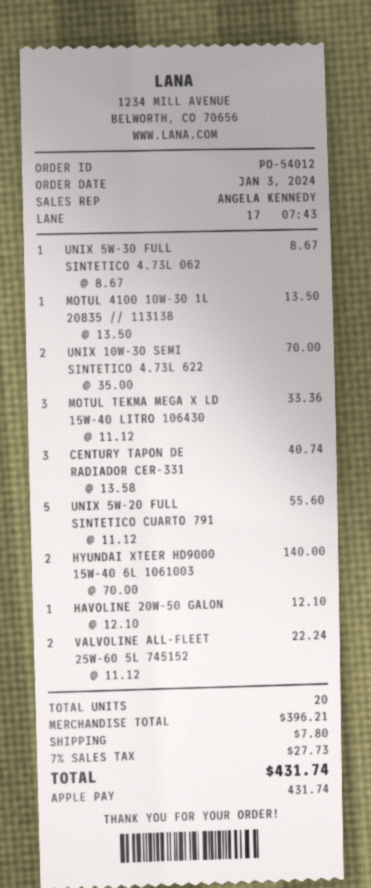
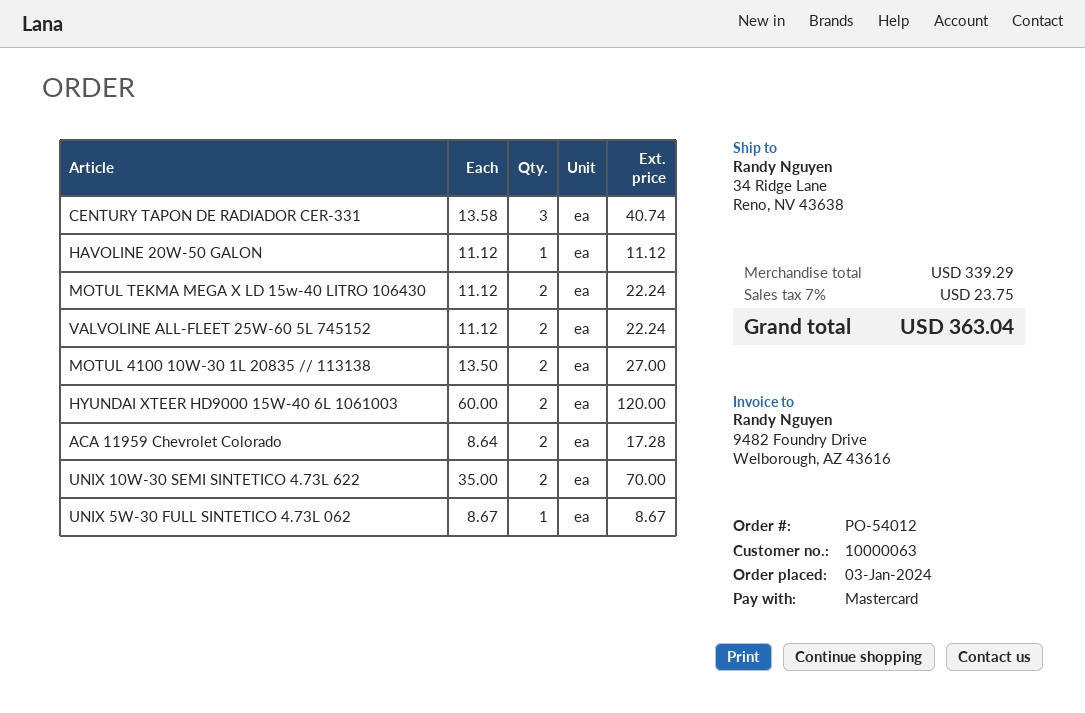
payment method: Apple Pay -> Mastercard
MOTUL 4100 10W-30 1L 20835 // 113138: 1 x 13.50 = 13.50 -> 2 x 13.50 = 27.00
MOTUL TEKMA MEGA X LD 15W-40 LITRO 106430: 3 x 11.12 = 33.36 -> 2 x 11.12 = 22.24
UNIX 5W-20 FULL SINTETICO CUARTO 791: 5 x 11.12 = 55.60 -> none
HYUNDAI XTEER HD9000 15W-40 6L 1061003: 2 x 70.00 = 140.00 -> 2 x 60.00 = 120.00
HAVOLINE 20W-50 GALON: 1 x 12.10 = 12.10 -> 1 x 11.12 = 11.12
ACA 11959 Chevrolet Colorado: none -> 2 x 8.64 = 17.28
subtotal: 396.21 -> 339.29
shipping: 7.80 -> none
tax: 7% = 27.73 -> 7% = 23.75
total: 431.74 -> 363.04

